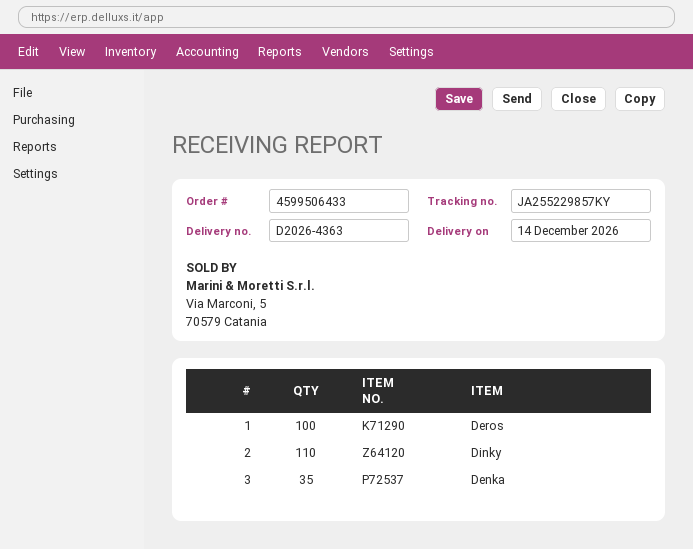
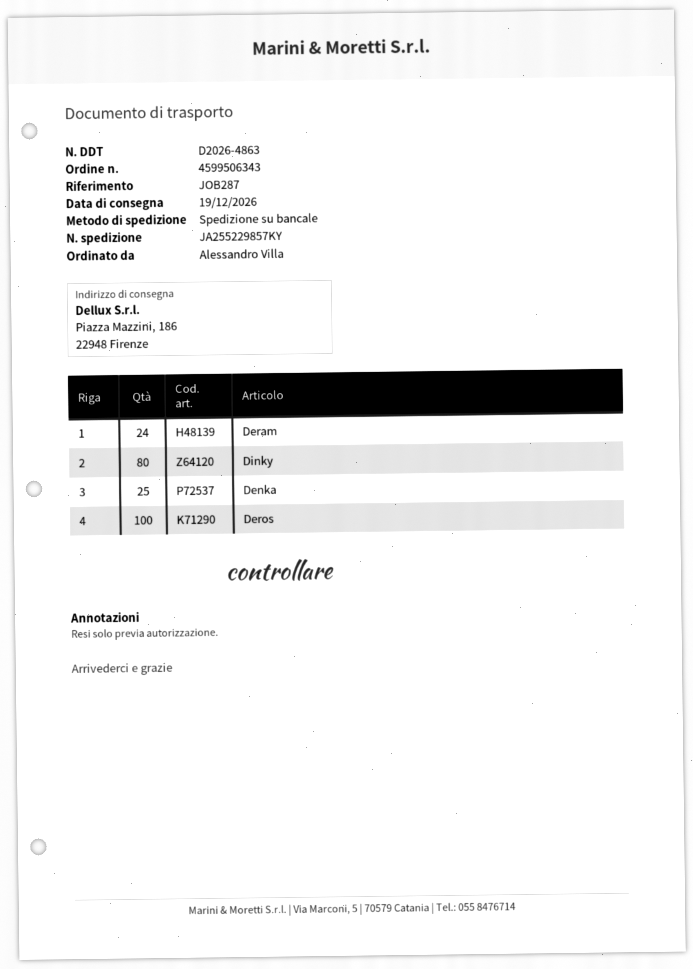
order number: 4599506433 -> 4599506343
delivery note number: D2026-4363 -> D2026-4863
delivery date: 2026-12-14 -> 2026-12-19
Dinky: 110 -> 80
Denka: 35 -> 25
Deram: none -> 24

